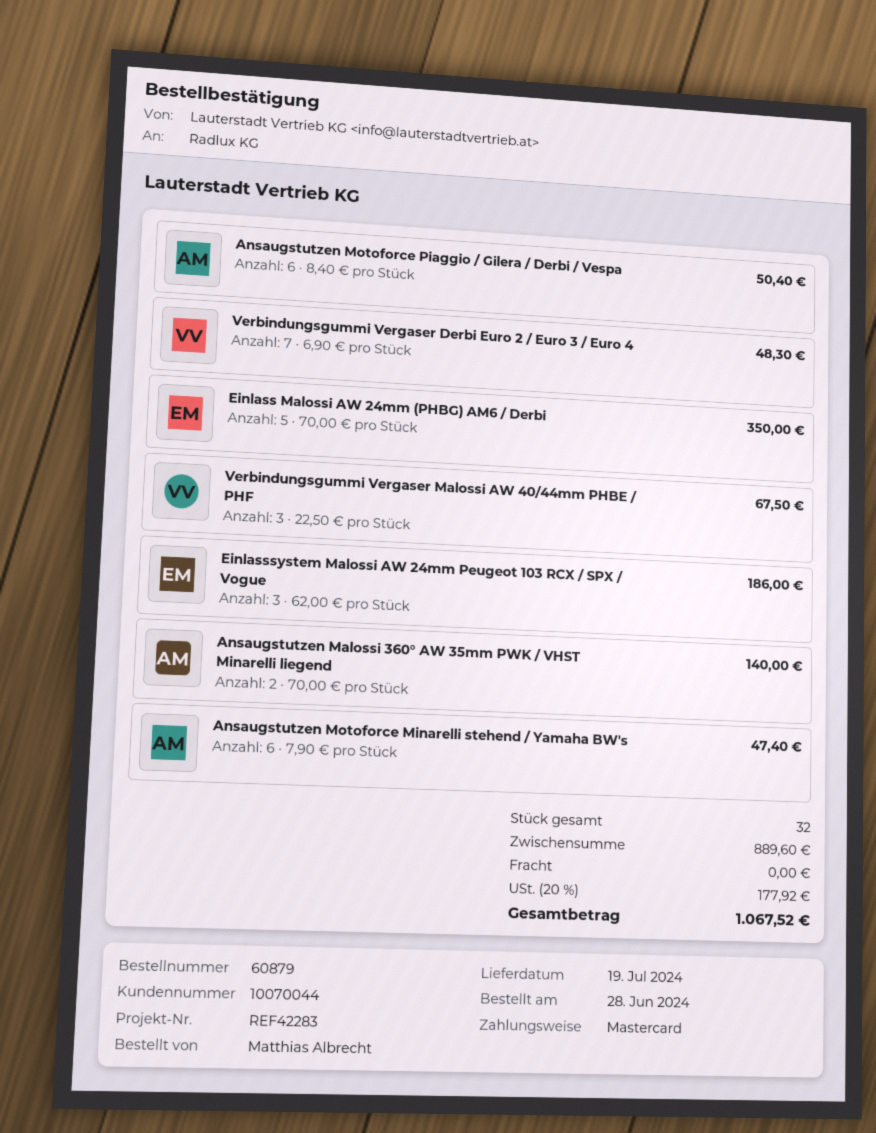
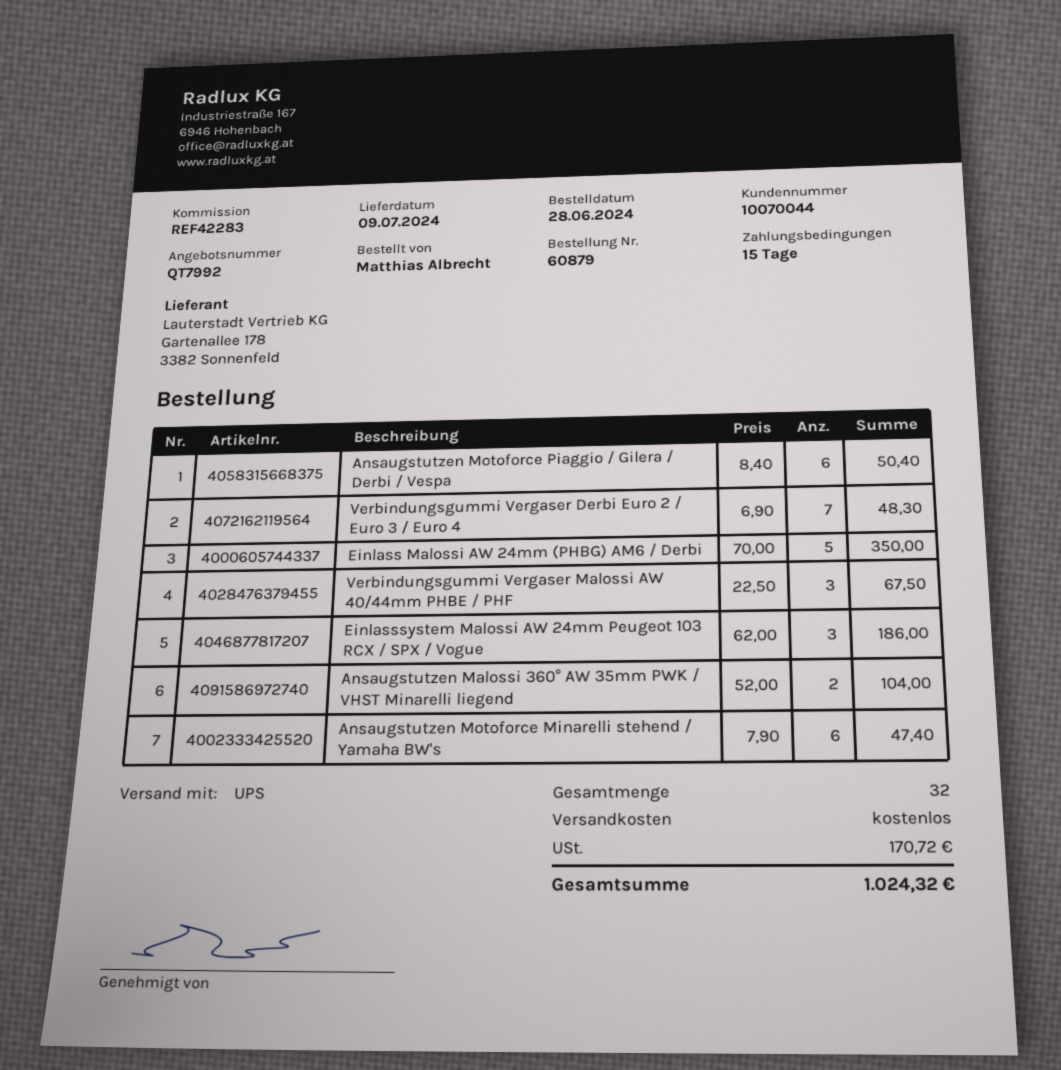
delivery date: 2024-07-19 -> 2024-07-09
Ansaugstutzen Malossi 360° AW 35mm PWK / VHST Minarelli liegend: 2 x 70.00 = 140.00 -> 2 x 52.00 = 104.00
tax: 177.92 -> 170.72
total: 1067.52 -> 1024.32

